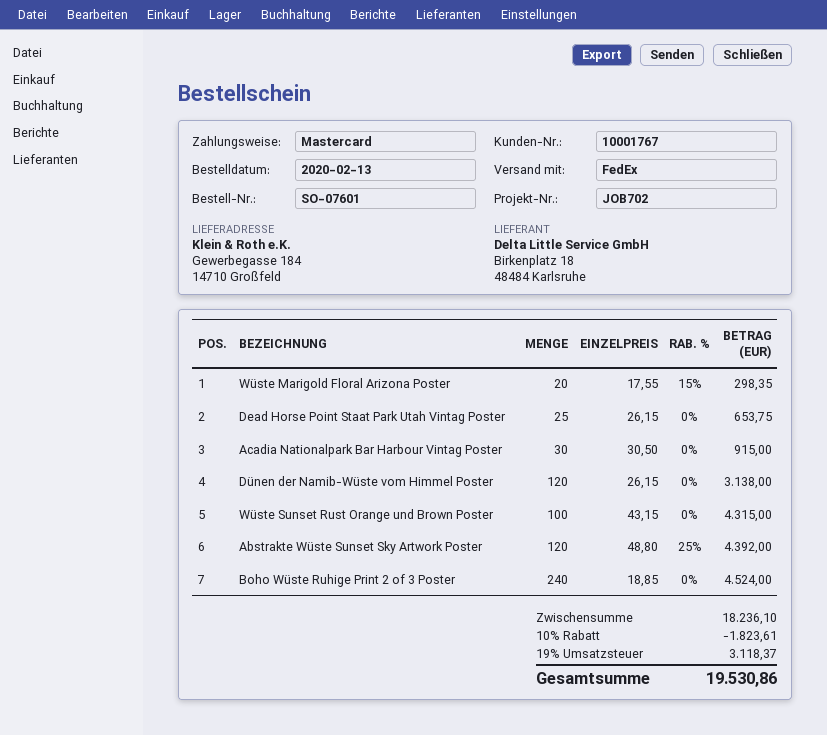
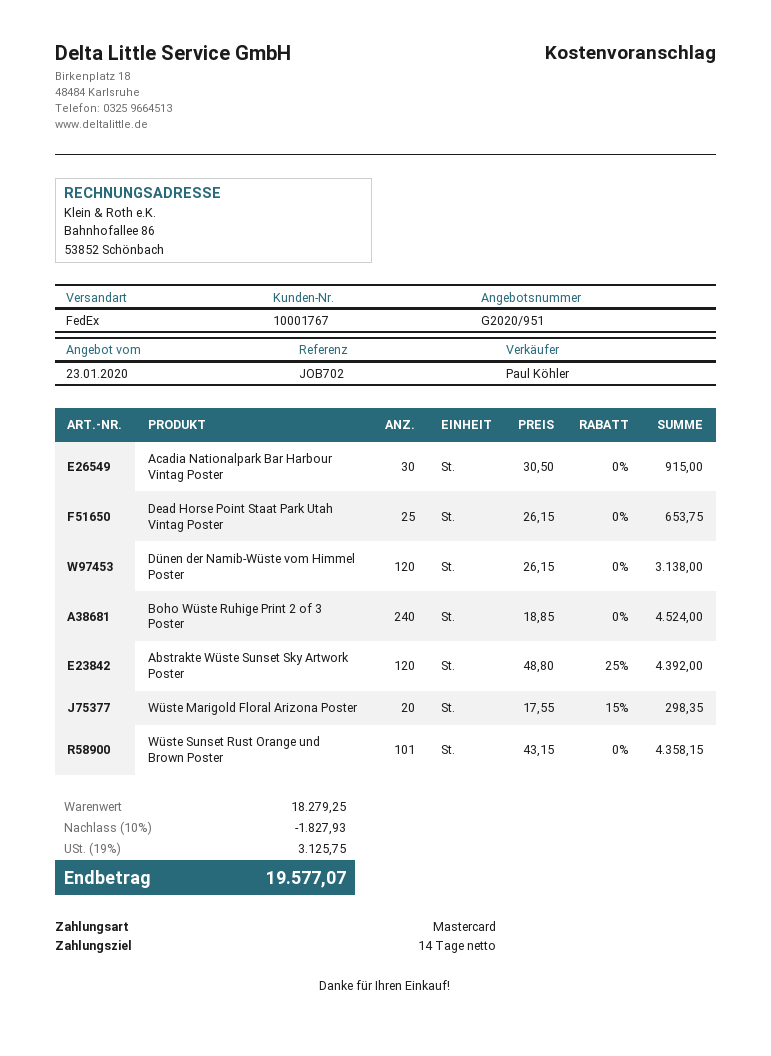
Wüste Sunset Rust Orange und Brown Poster: 100 x 43.15 = 4315.00 -> 101 x 43.15 = 4358.15
subtotal: 18236.10 -> 18279.25
discount: 10% = 1823.61 -> 10% = 1827.93
tax: 19% = 3118.37 -> 19% = 3125.75
total: 19530.86 -> 19577.07

